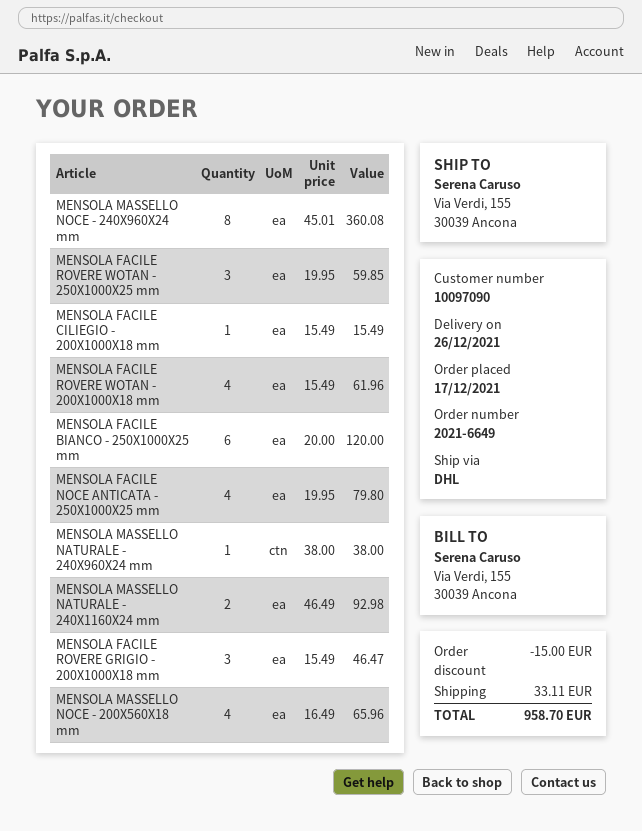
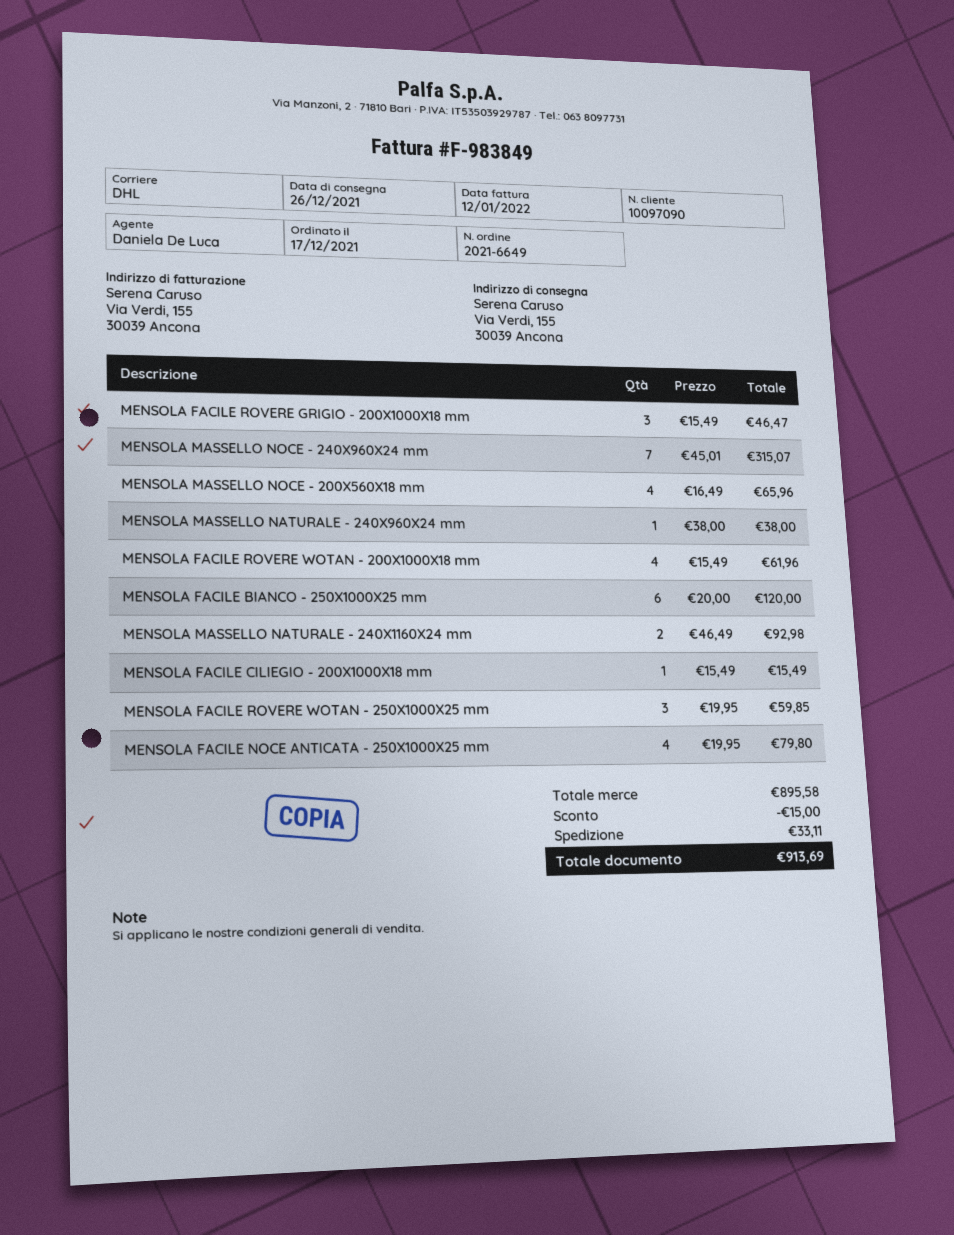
MENSOLA MASSELLO NOCE - 240X960X24 mm: 8 x 45.01 = 360.08 -> 7 x 45.01 = 315.07
total: 958.70 -> 913.69

